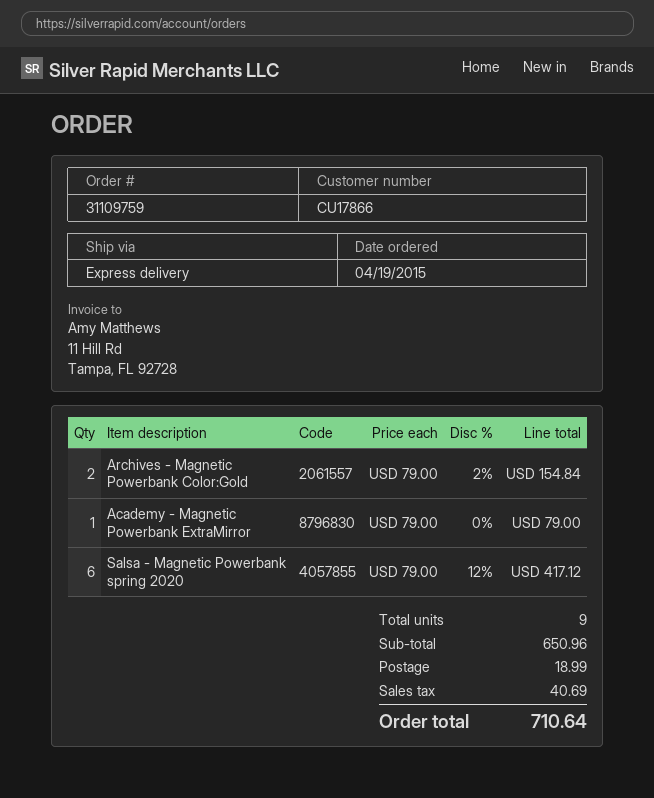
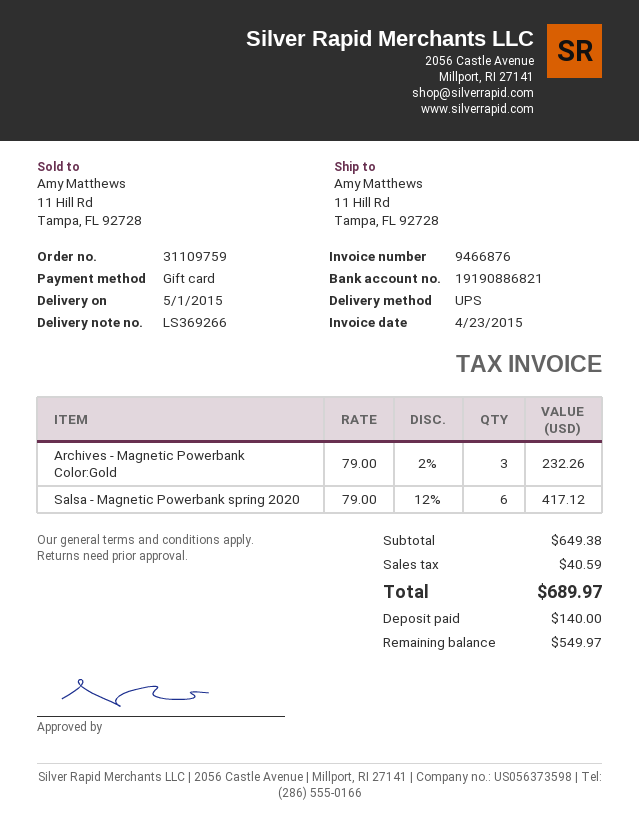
shipping method: express -> UPS
Archives - Magnetic Powerbank Color:Gold: 2 x 79.00 - 2% = 154.84 -> 3 x 79.00 - 2% = 232.26
Academy - Magnetic Powerbank ExtraMirror: 1 x 79.00 = 79.00 -> none
subtotal: 650.96 -> 649.38
shipping: 18.99 -> none
tax: 40.69 -> 40.59
total: 710.64 -> 689.97

